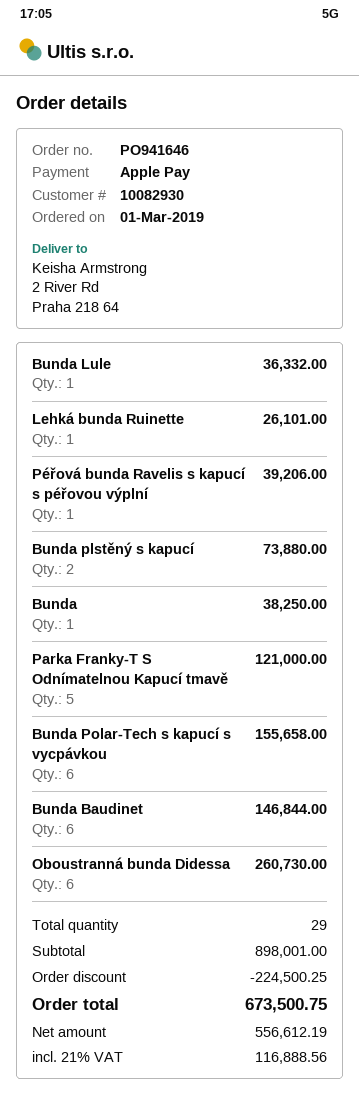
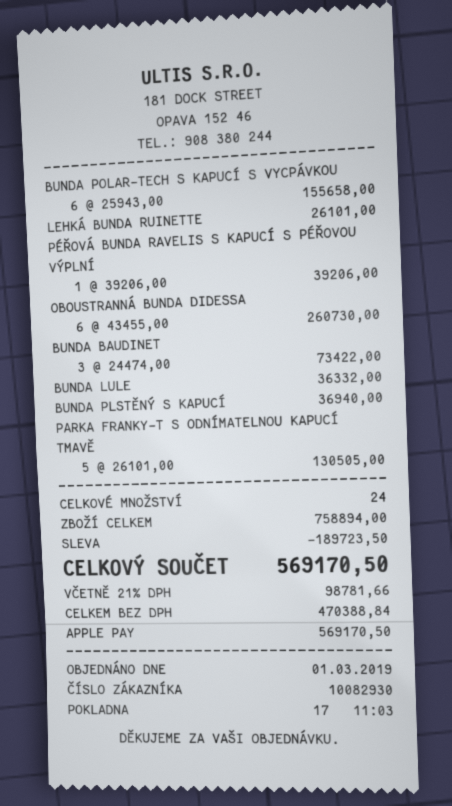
Bunda plstěný s kapucí: 2 for 73880.00 -> 1 for 36940.00
Bunda: 1 for 38250.00 -> none
Parka Franky-T S Odnímatelnou Kapucí tmavě: 5 for 121000.00 -> 5 for 130505.00
Bunda Baudinet: 6 for 146844.00 -> 3 for 73422.00
total quantity: 29 -> 24
subtotal: 898001.00 -> 758894.00
discount: 224500.25 -> 189723.50
net: 556612.19 -> 470388.84
tax: 21% = 116888.56 -> 21% = 98781.66
total: 673500.75 -> 569170.50

